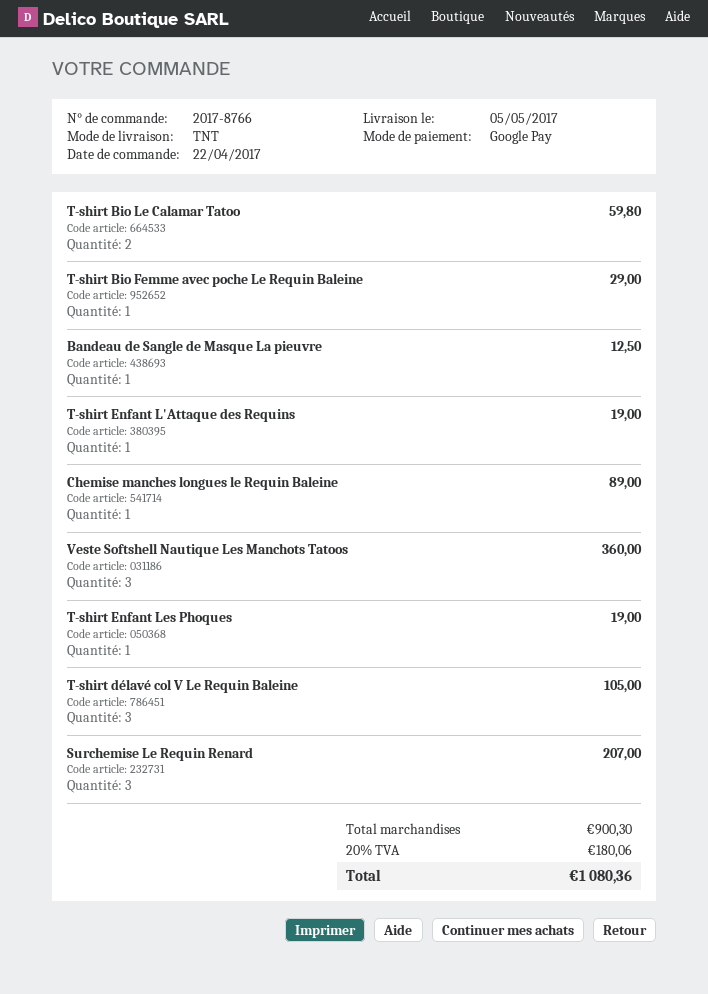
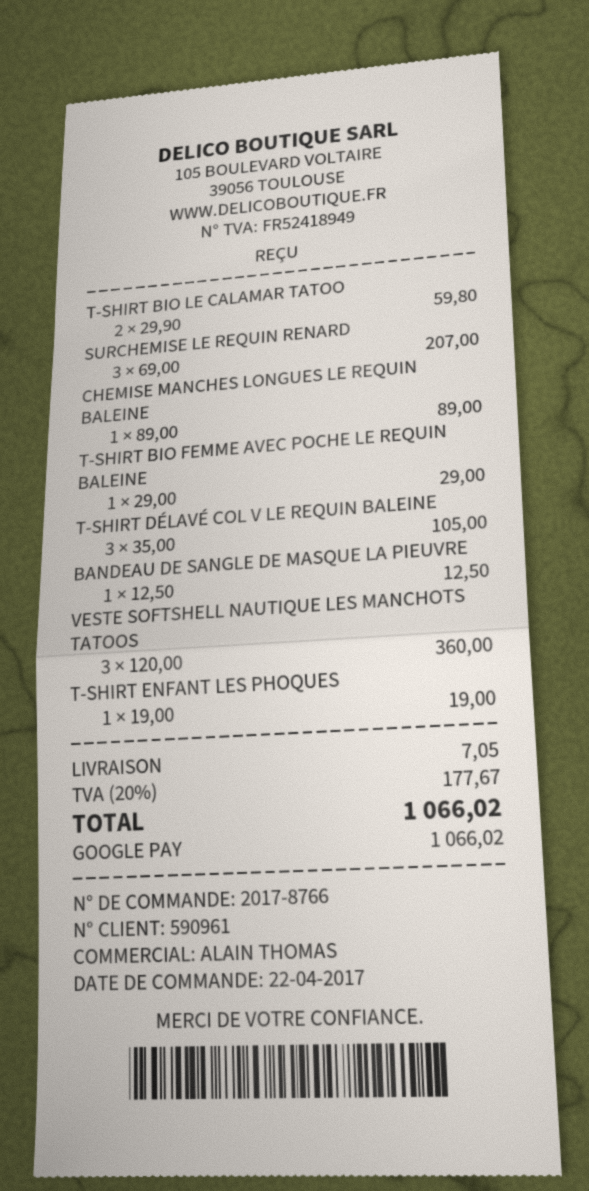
T-shirt Enfant L'Attaque des Requins: 1 for 19.00 -> none
shipping: none -> 7.05
tax: 20% = 180.06 -> 20% = 177.67
total: 1080.36 -> 1066.02

